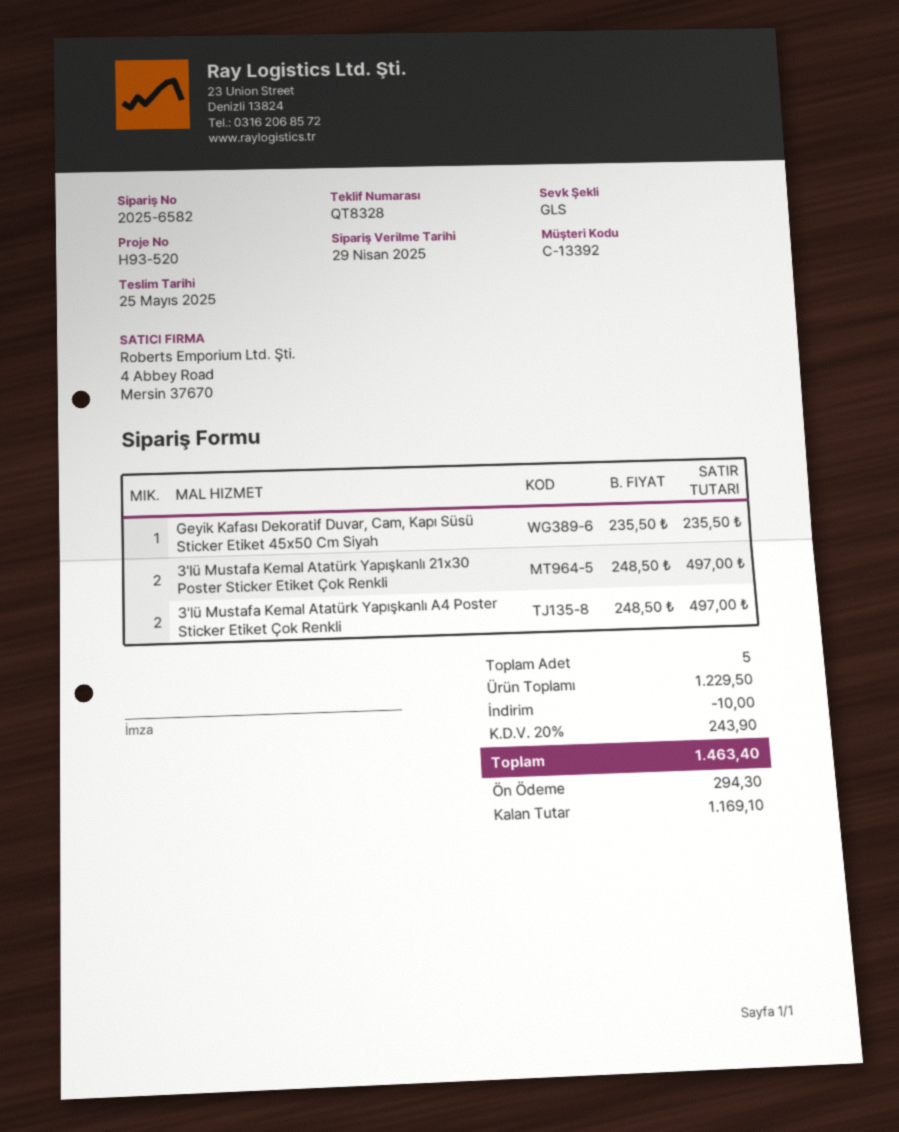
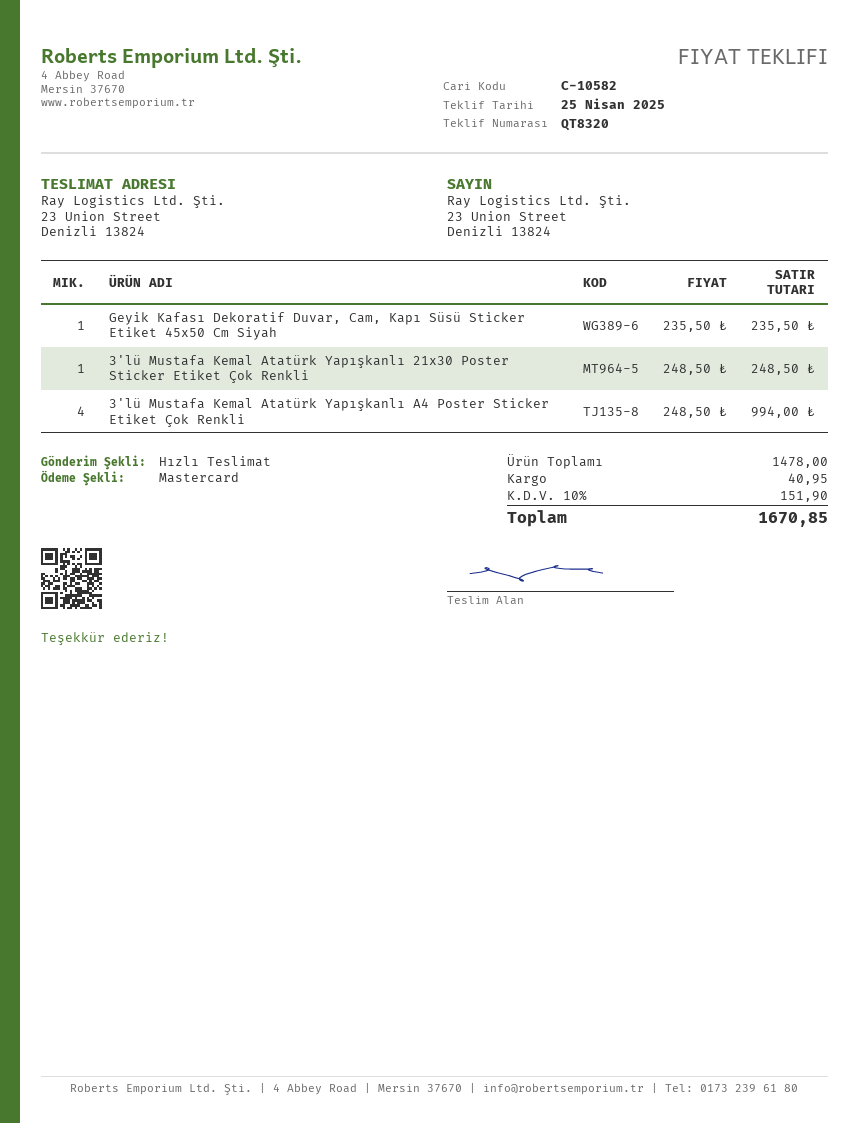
quote number: QT8328 -> QT8320
customer number: C-13392 -> C-10582
shipping method: GLS -> express
3'lü Mustafa Kemal Atatürk Yapışkanlı 21x30 Poster Sticker Etiket Çok Renkli: 2 x 248.50 = 497.00 -> 1 x 248.50 = 248.50
3'lü Mustafa Kemal Atatürk Yapışkanlı A4 Poster Sticker Etiket Çok Renkli: 2 x 248.50 = 497.00 -> 4 x 248.50 = 994.00
subtotal: 1229.50 -> 1478.00
discount: 10.00 -> none
shipping: none -> 40.95
tax: 20% = 243.90 -> 10% = 151.90
total: 1463.40 -> 1670.85

